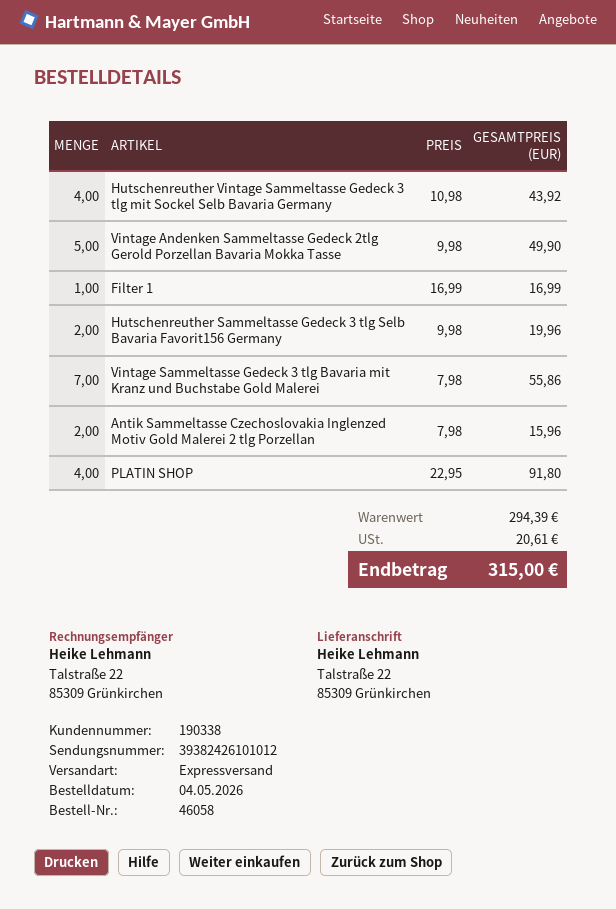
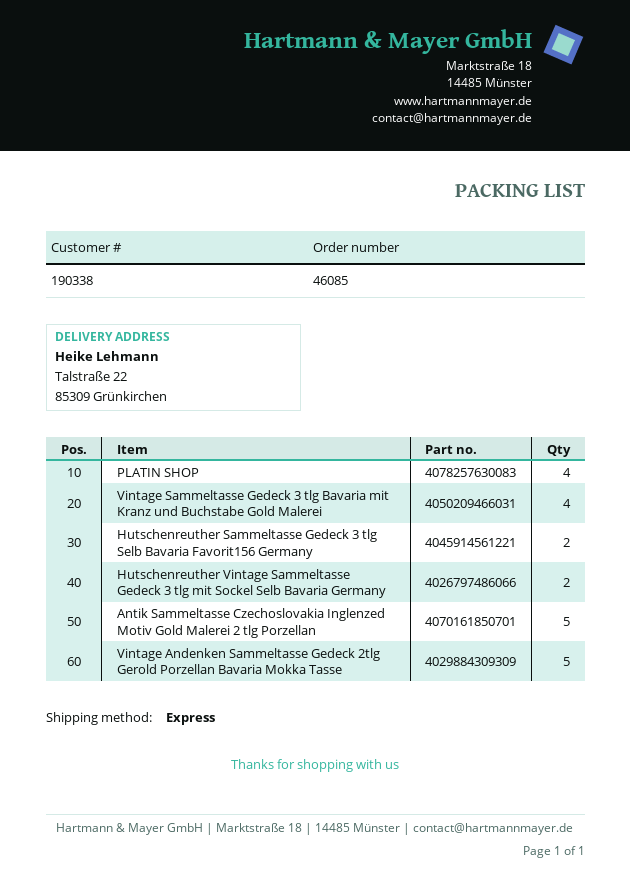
order number: 46058 -> 46085
Hutschenreuther Vintage Sammeltasse Gedeck 3 tlg mit Sockel Selb Bavaria Germany: 4 -> 2
Filter 1: 1 -> none
Vintage Sammeltasse Gedeck 3 tlg Bavaria mit Kranz und Buchstabe Gold Malerei: 7 -> 4
Antik Sammeltasse Czechoslovakia Inglenzed Motiv Gold Malerei 2 tlg Porzellan: 2 -> 5

